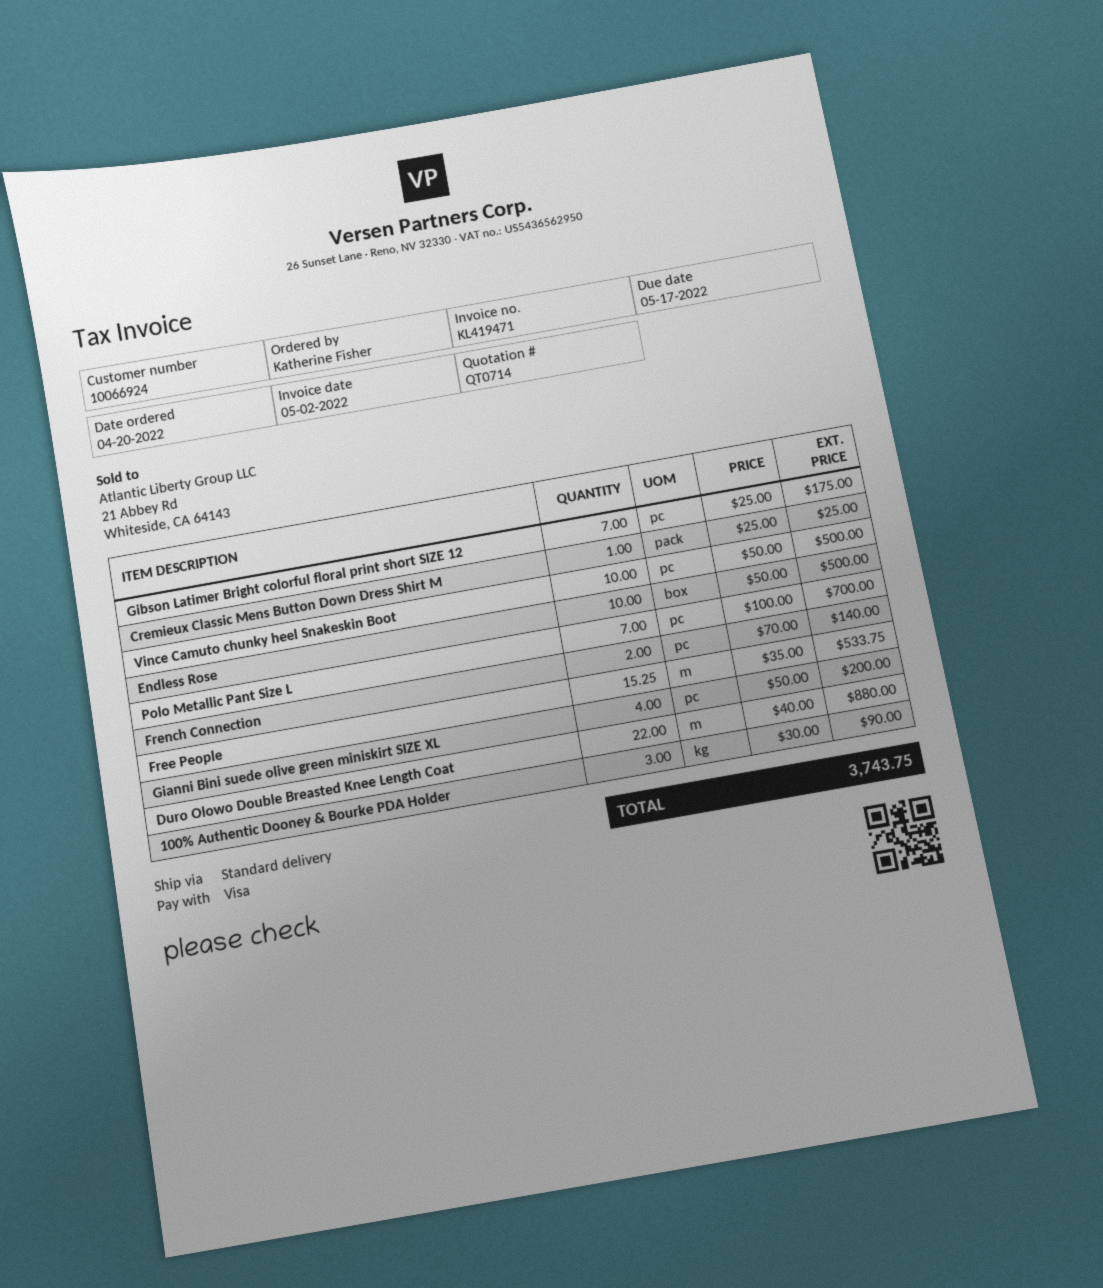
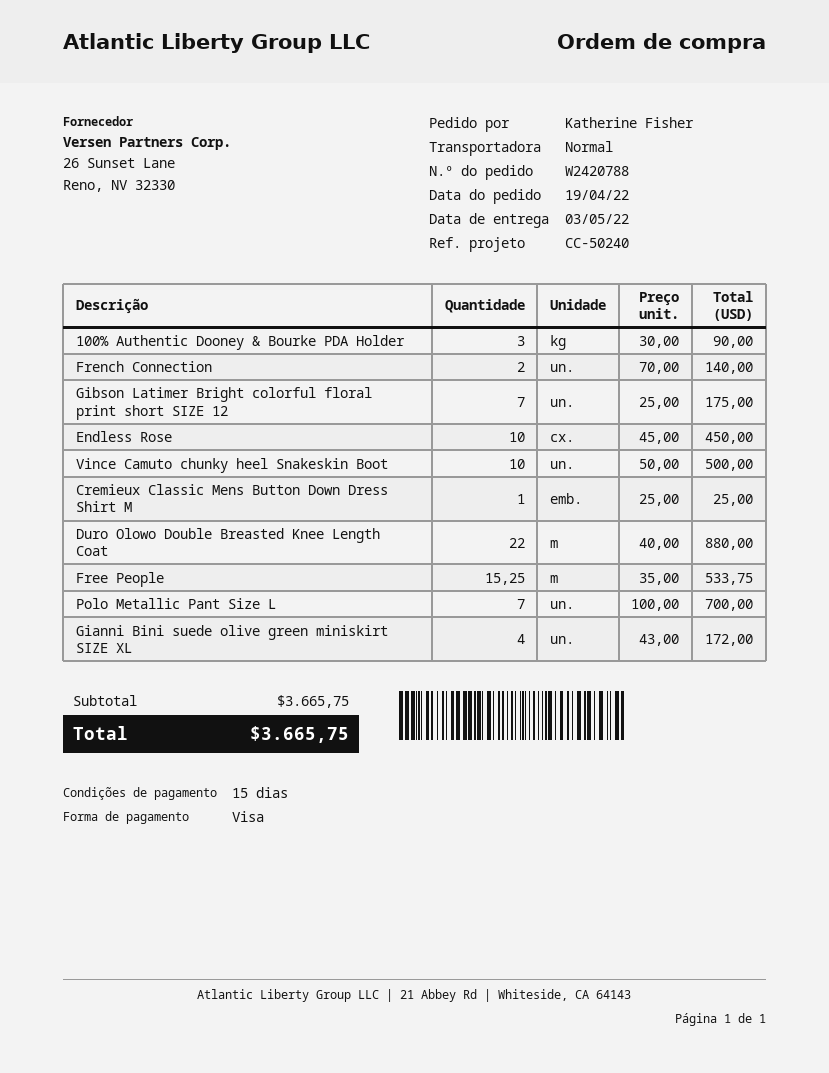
order date: 2022-04-20 -> 2022-04-19
Endless Rose: 10 x 50.00 = 500.00 -> 10 x 45.00 = 450.00
Gianni Bini suede olive green miniskirt SIZE XL: 4 x 50.00 = 200.00 -> 4 x 43.00 = 172.00
total: 3743.75 -> 3665.75

